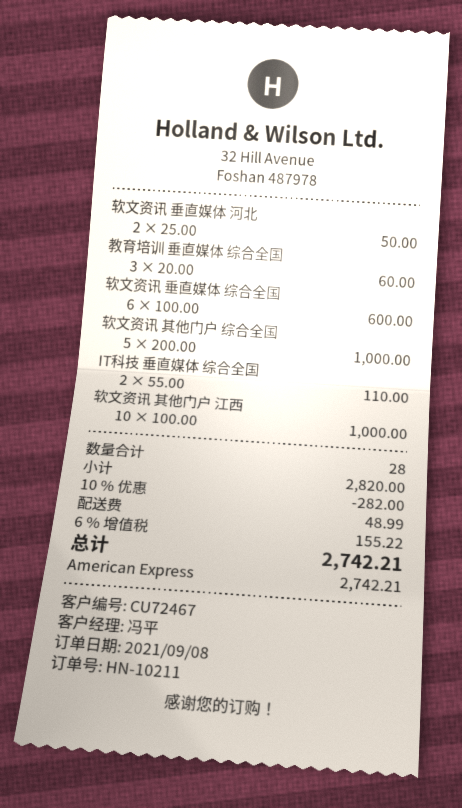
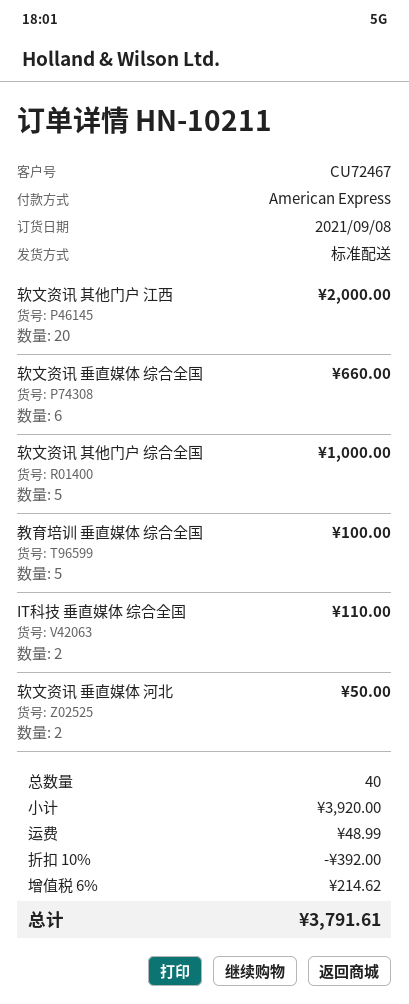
教育培训 垂直媒体 综合全国: 3 for 60.00 -> 5 for 100.00
软文资讯 垂直媒体 综合全国: 6 for 600.00 -> 6 for 660.00
软文资讯 其他门户 江西: 10 for 1000.00 -> 20 for 2000.00
total quantity: 28 -> 40
subtotal: 2820.00 -> 3920.00
discount: 10% = 282.00 -> 10% = 392.00
tax: 6% = 155.22 -> 6% = 214.62
total: 2742.21 -> 3791.61

